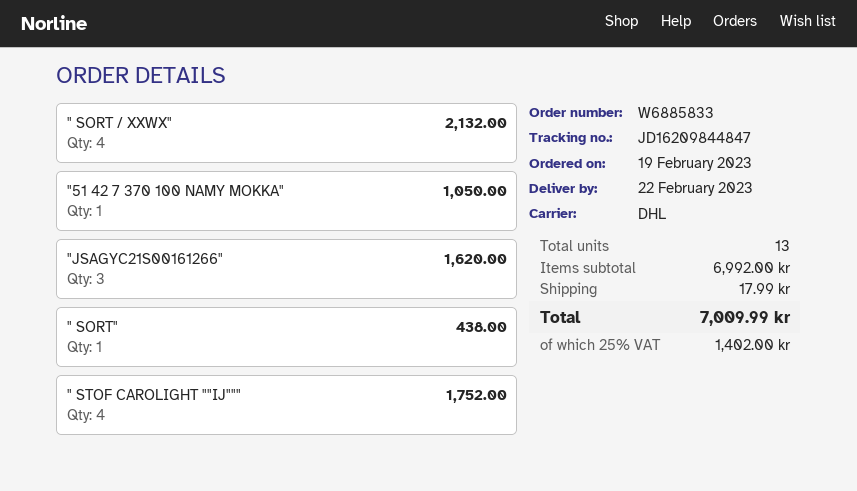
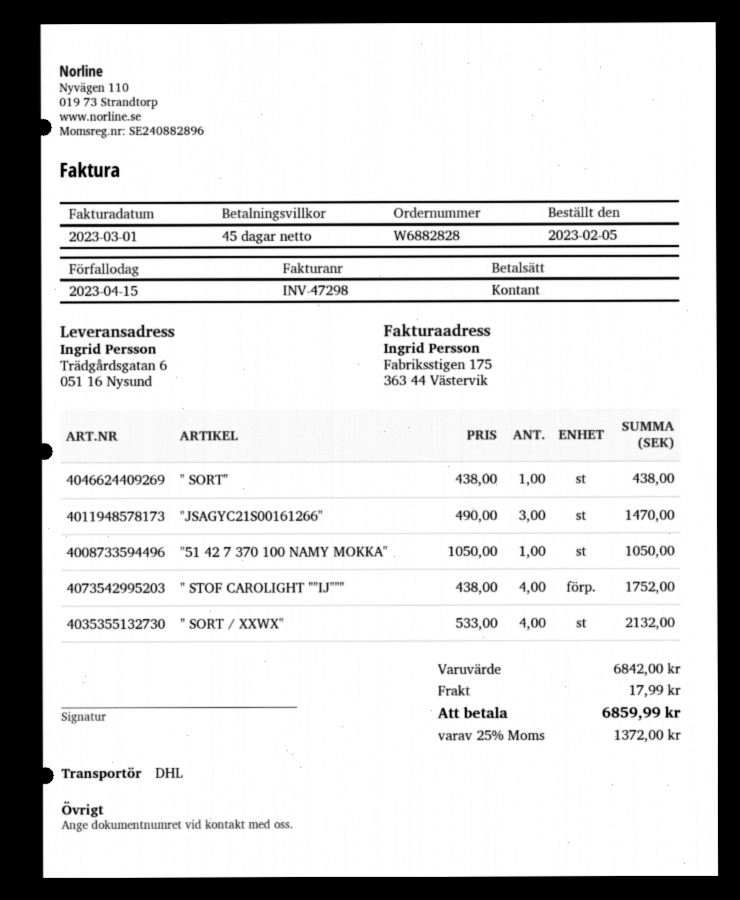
order number: W6885833 -> W6882828
order date: 2023-02-19 -> 2023-02-05
"JSAGYC21S00161266": 3 for 1620.00 -> 3 for 1470.00
subtotal: 6992.00 -> 6842.00
tax: 25% = 1402.00 -> 25% = 1372.00
total: 7009.99 -> 6859.99

